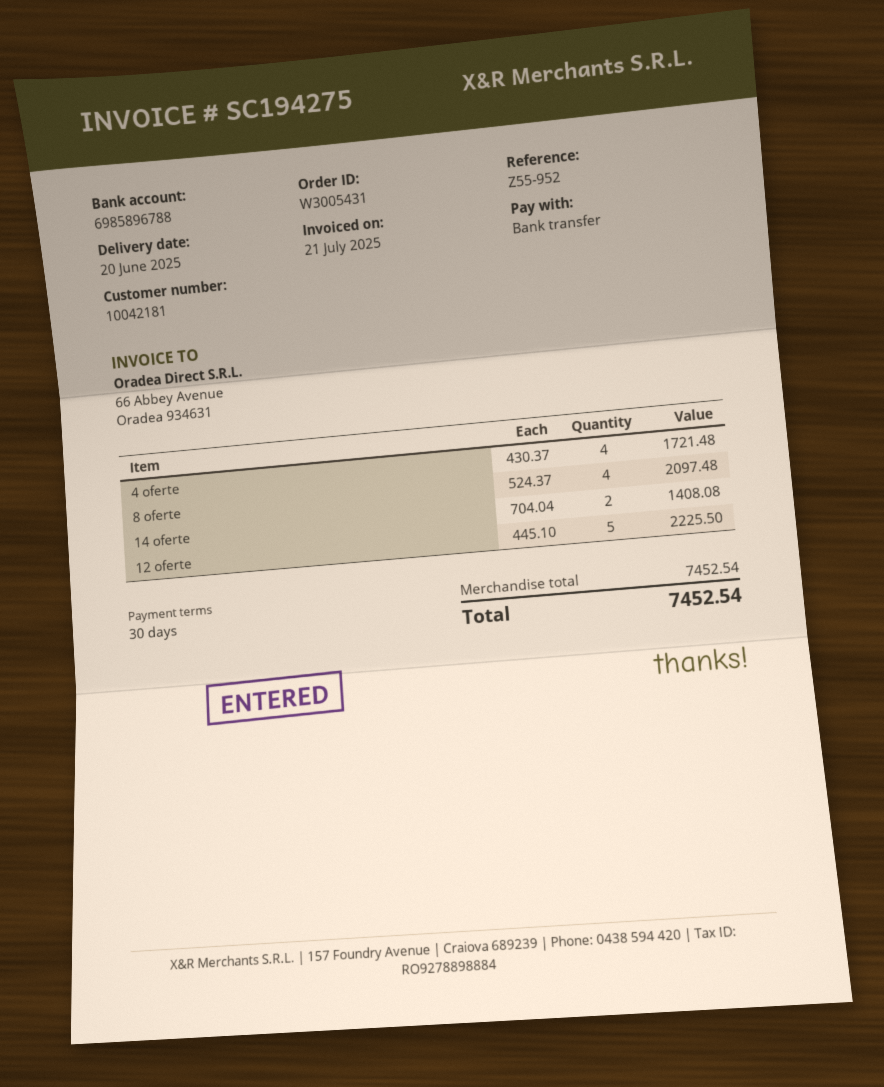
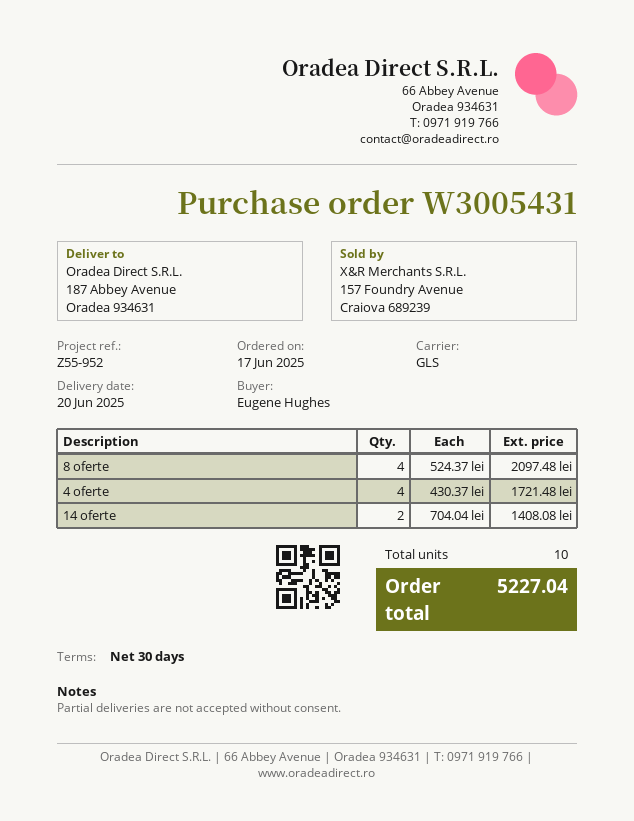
12 oferte: 5 x 445.10 = 2225.50 -> none
total: 7452.54 -> 5227.04

